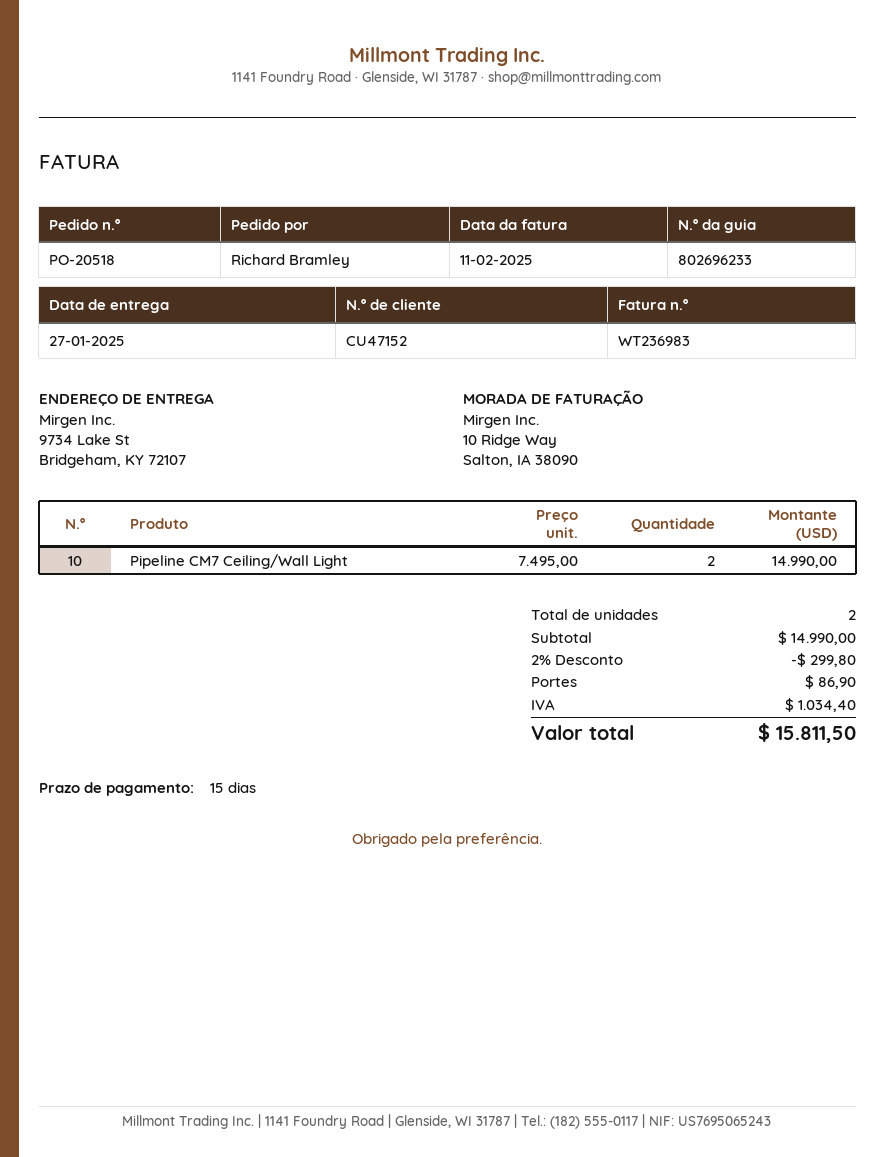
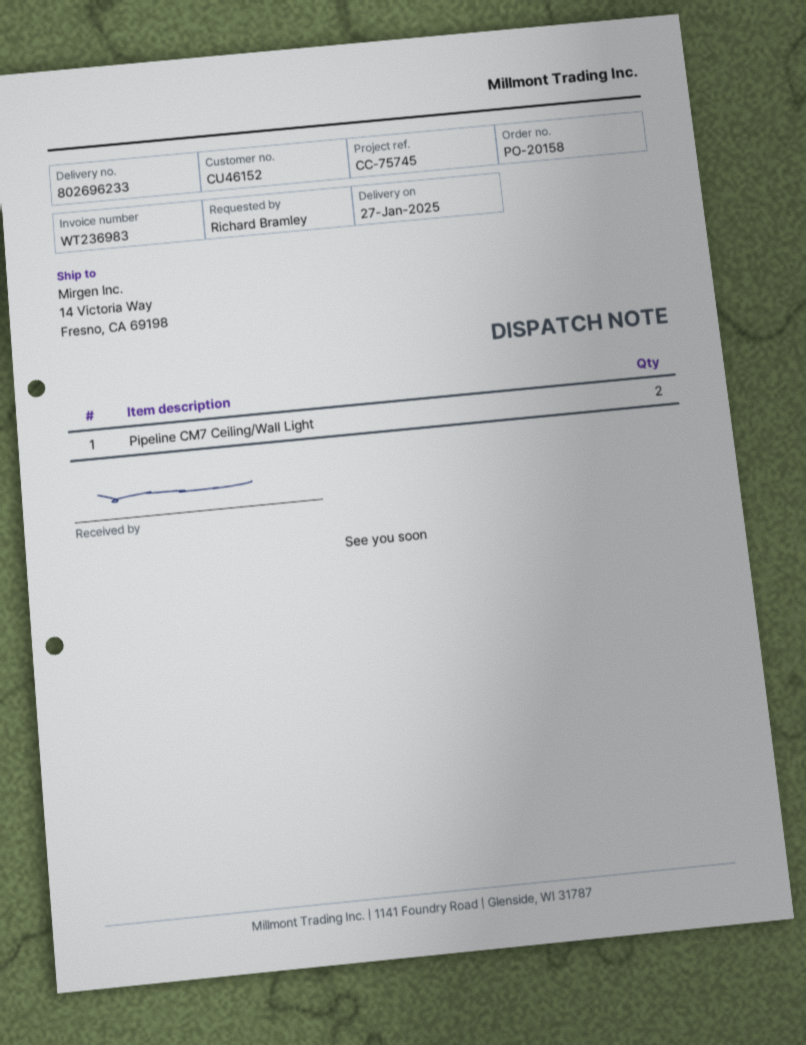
order number: PO-20518 -> PO-20158
customer number: CU47152 -> CU46152
ship to: 9734 Lake St, Bridgeham, KY 72107 -> 14 Victoria Way, Fresno, CA 69198

